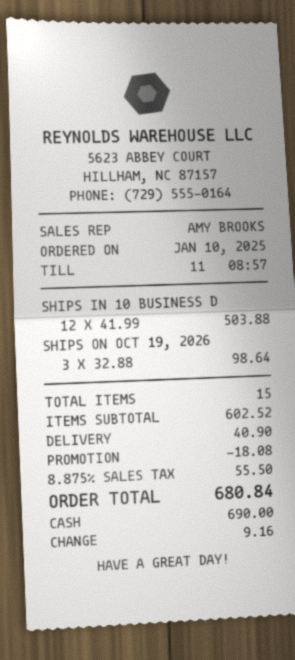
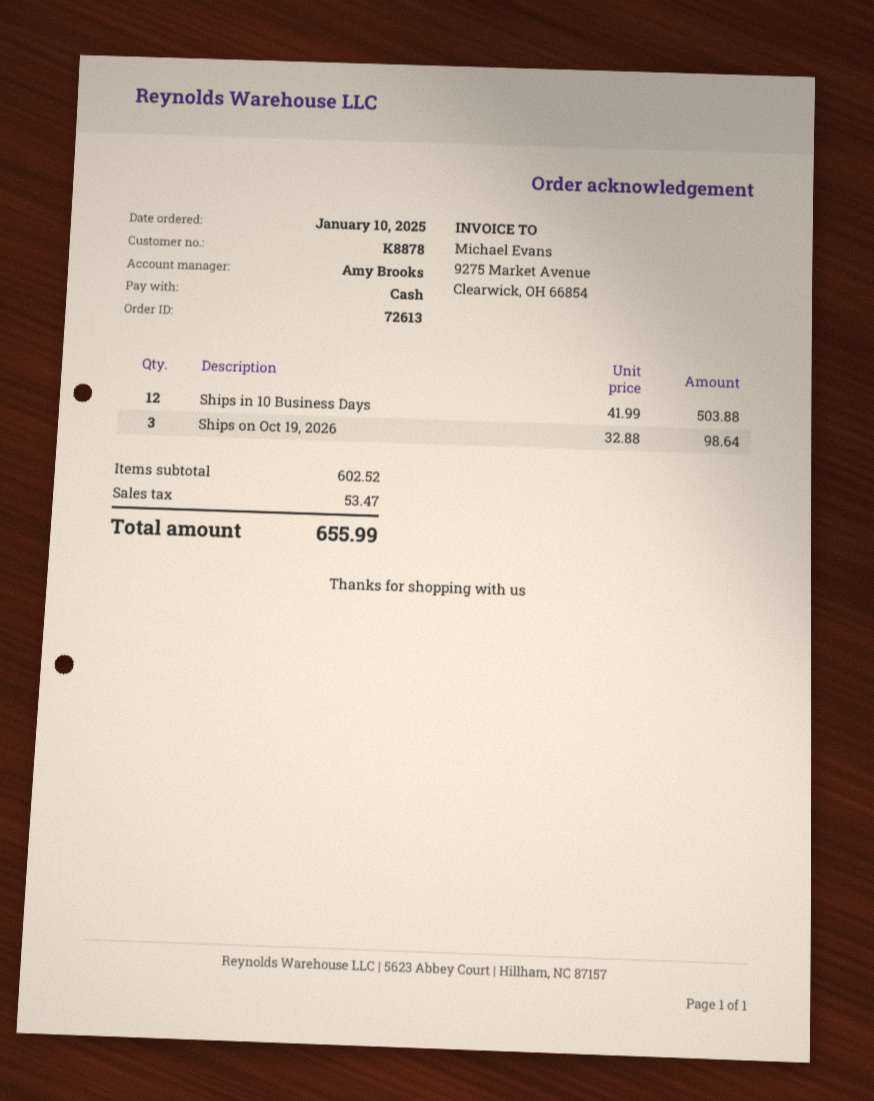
discount: 18.08 -> none
shipping: 40.90 -> none
tax: 55.50 -> 53.47
total: 680.84 -> 655.99

